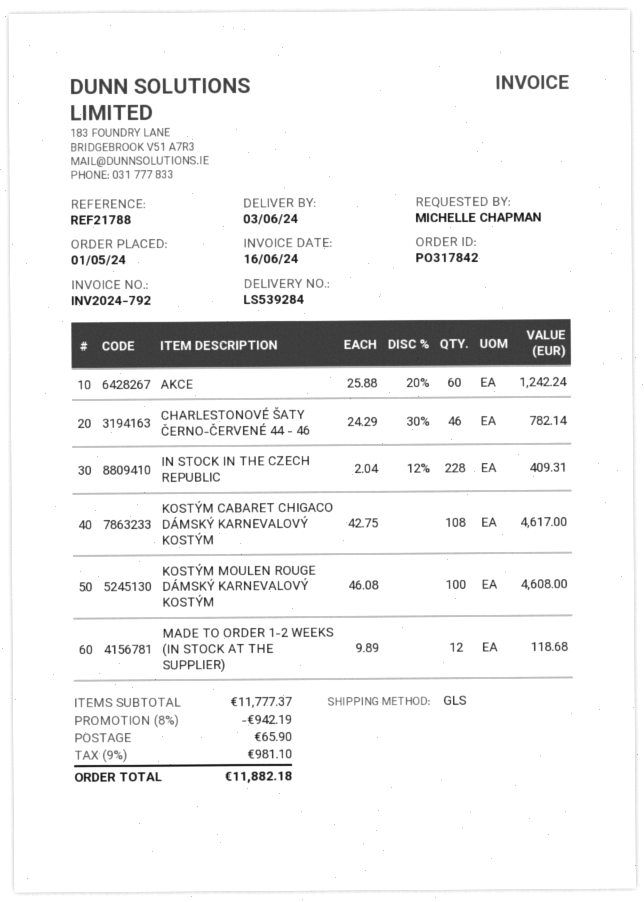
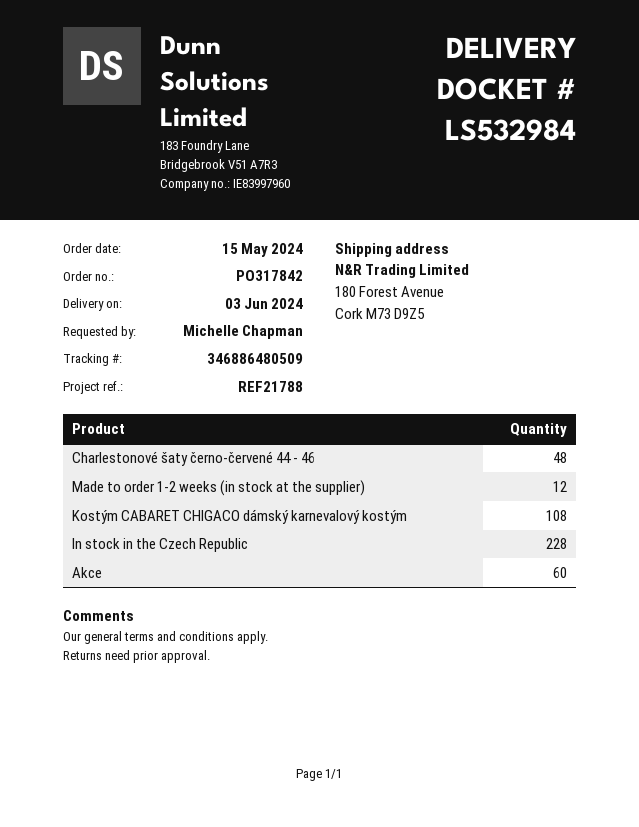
order date: 2024-05-01 -> 2024-05-15
delivery note number: LS539284 -> LS532984
CHARLESTONOVÉ ŠATY ČERNO-ČERVENÉ 44 - 46: 46 -> 48
KOSTÝM MOULEN ROUGE DÁMSKÝ KARNEVALOVÝ KOSTÝM: 100 -> none

